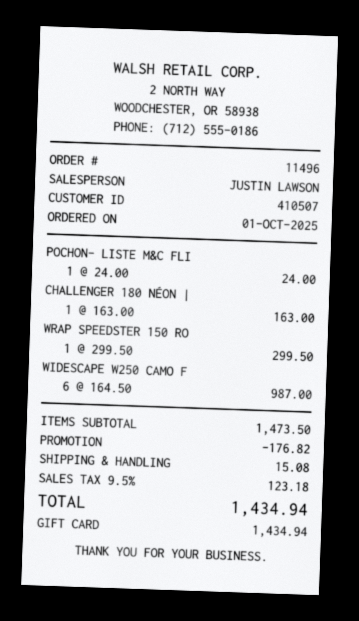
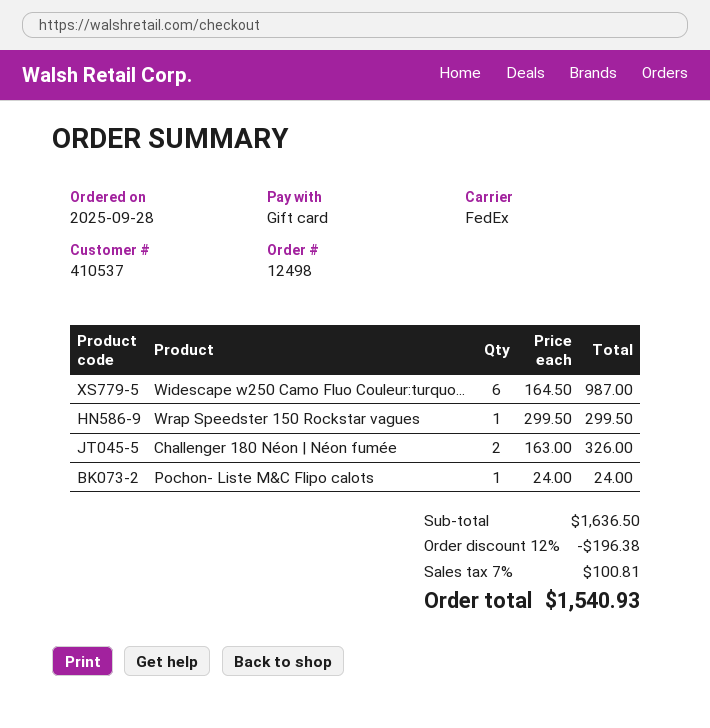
order number: 11496 -> 12498
order date: 2025-10-01 -> 2025-09-28
customer number: 410507 -> 410537
CHALLENGER 180 NÉON |: 1 x 163.00 = 163.00 -> 2 x 163.00 = 326.00
subtotal: 1473.50 -> 1636.50
discount: 176.82 -> 196.38
shipping: 15.08 -> none
tax: 9.5% = 123.18 -> 7% = 100.81
total: 1434.94 -> 1540.93

